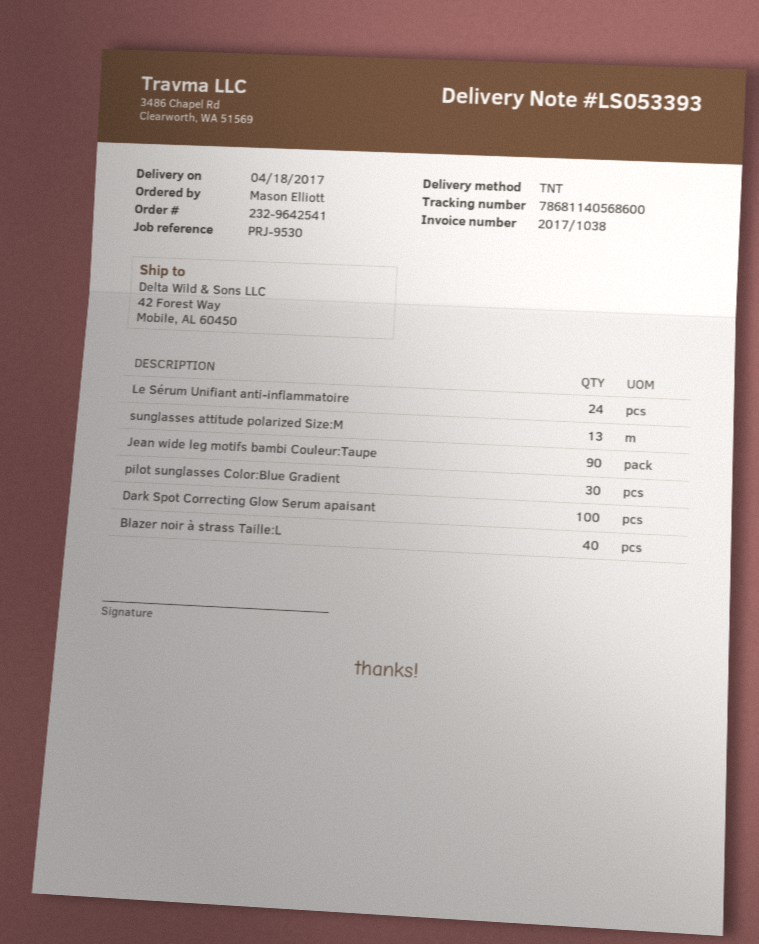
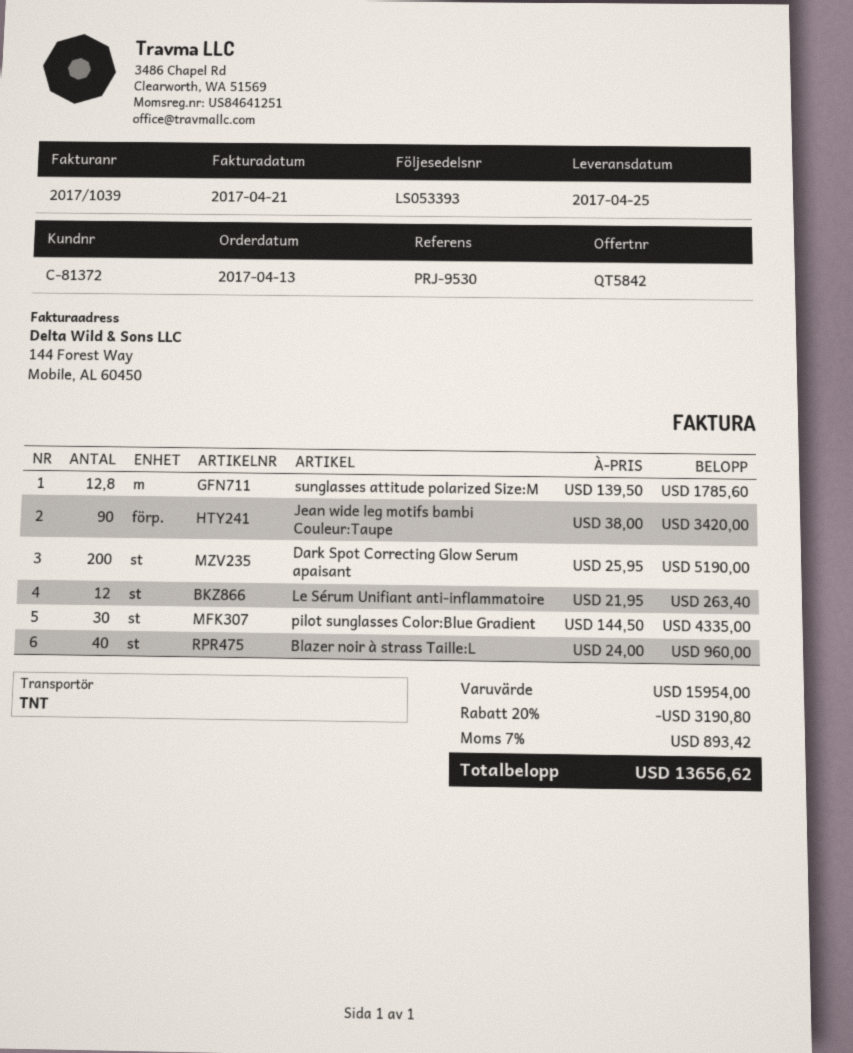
delivery date: 2017-04-18 -> 2017-04-25
invoice number: 2017/1038 -> 2017/1039
Le Sérum Unifiant anti-inflammatoire: 24 -> 12
sunglasses attitude polarized Size:M: 13 -> 12.8
Dark Spot Correcting Glow Serum apaisant: 100 -> 200

